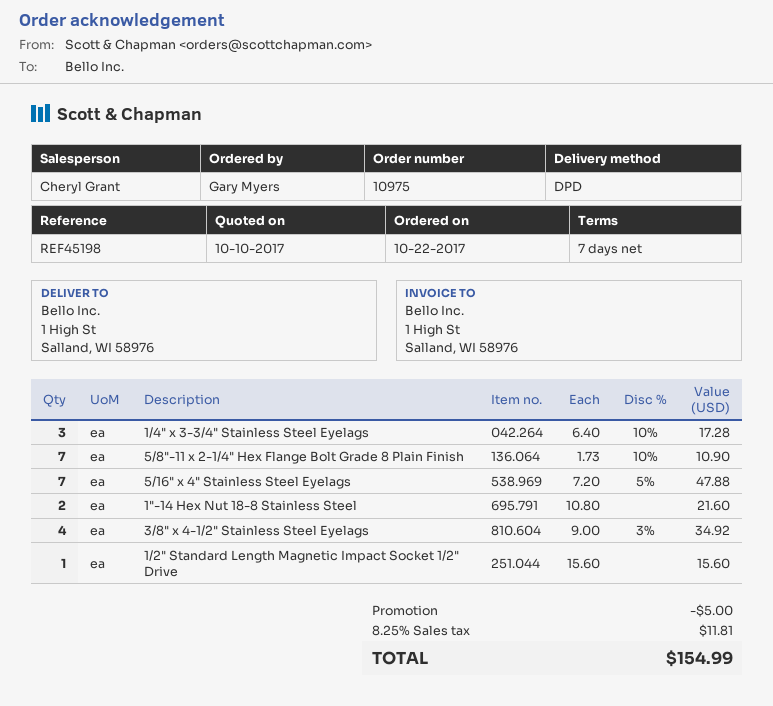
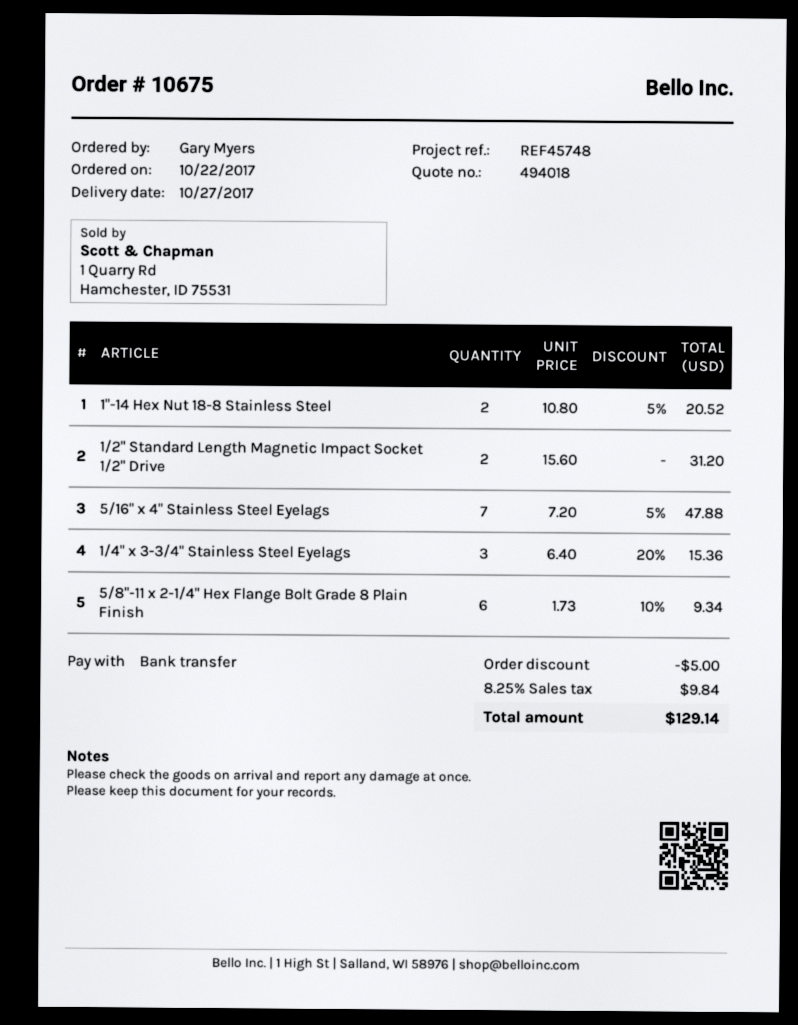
order number: 10975 -> 10675
reference: REF45198 -> REF45748
1/4" x 3-3/4" Stainless Steel Eyelags: 3 x 6.40 - 10% = 17.28 -> 3 x 6.40 - 20% = 15.36
5/8"-11 x 2-1/4" Hex Flange Bolt Grade 8 Plain Finish: 7 x 1.73 - 10% = 10.90 -> 6 x 1.73 - 10% = 9.34
1"-14 Hex Nut 18-8 Stainless Steel: 2 x 10.80 = 21.60 -> 2 x 10.80 - 5% = 20.52
3/8" x 4-1/2" Stainless Steel Eyelags: 4 x 9.00 - 3% = 34.92 -> none
1/2" Standard Length Magnetic Impact Socket 1/2" Drive: 1 x 15.60 = 15.60 -> 2 x 15.60 = 31.20
tax: 8.25% = 11.81 -> 8.25% = 9.84
total: 154.99 -> 129.14

